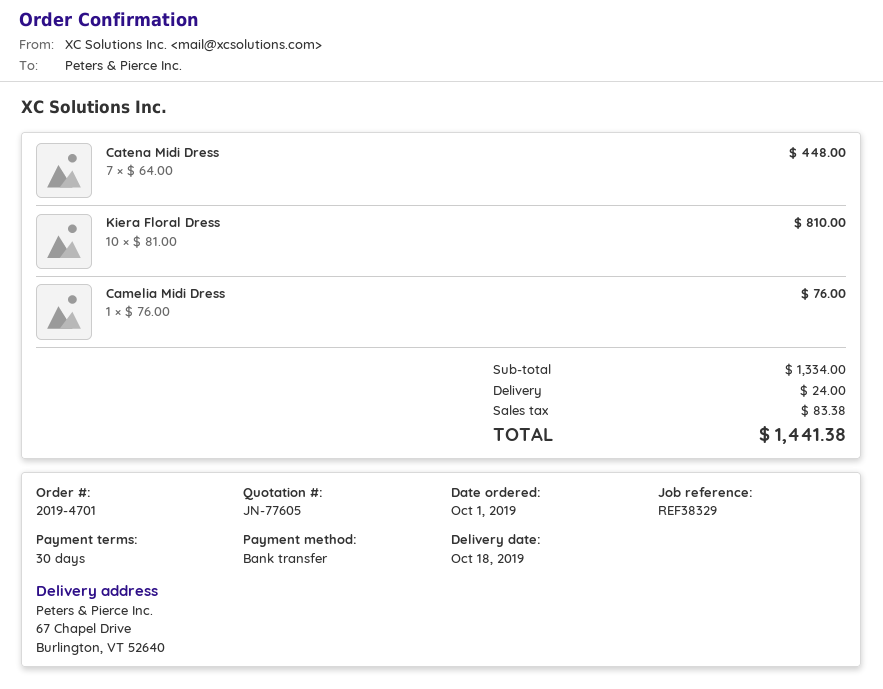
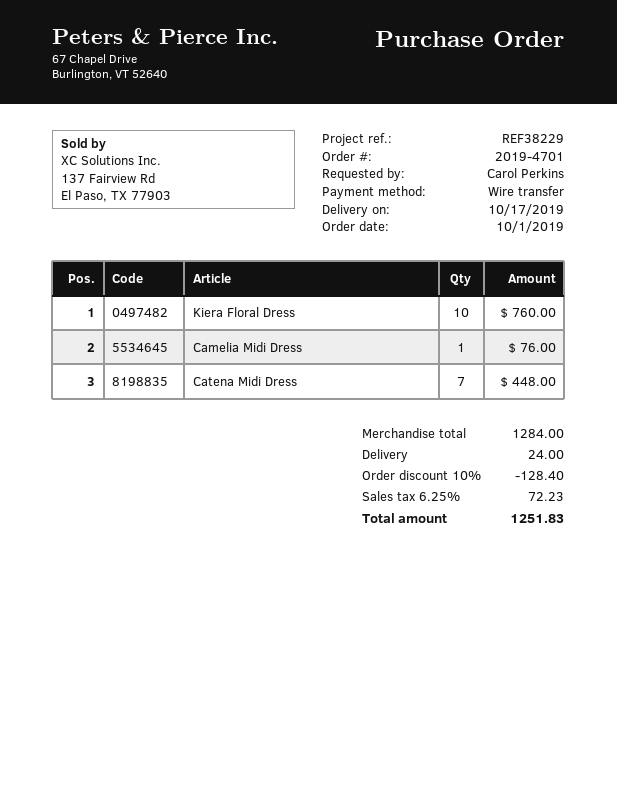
delivery date: 2019-10-18 -> 2019-10-17
reference: REF38329 -> REF38229
Kiera Floral Dress: 10 for 810.00 -> 10 for 760.00
subtotal: 1334.00 -> 1284.00
discount: none -> 10% = 128.40
tax: 83.38 -> 72.23
total: 1441.38 -> 1251.83

